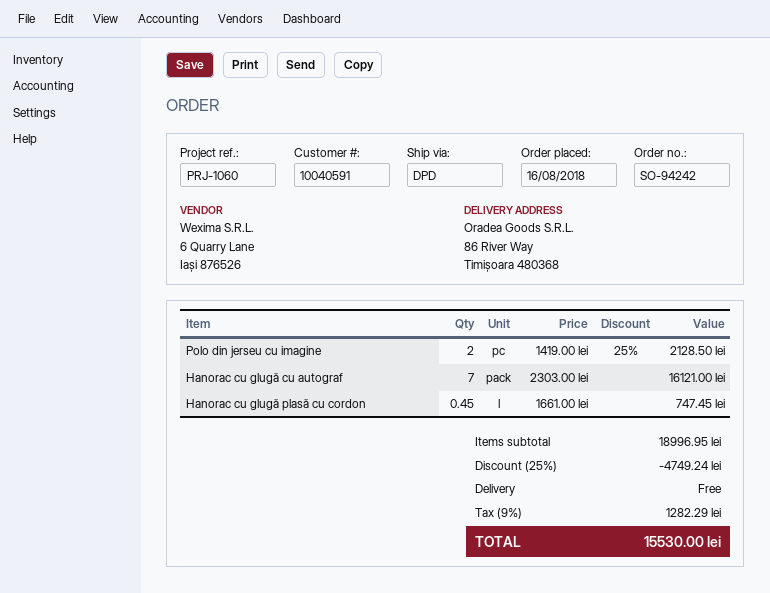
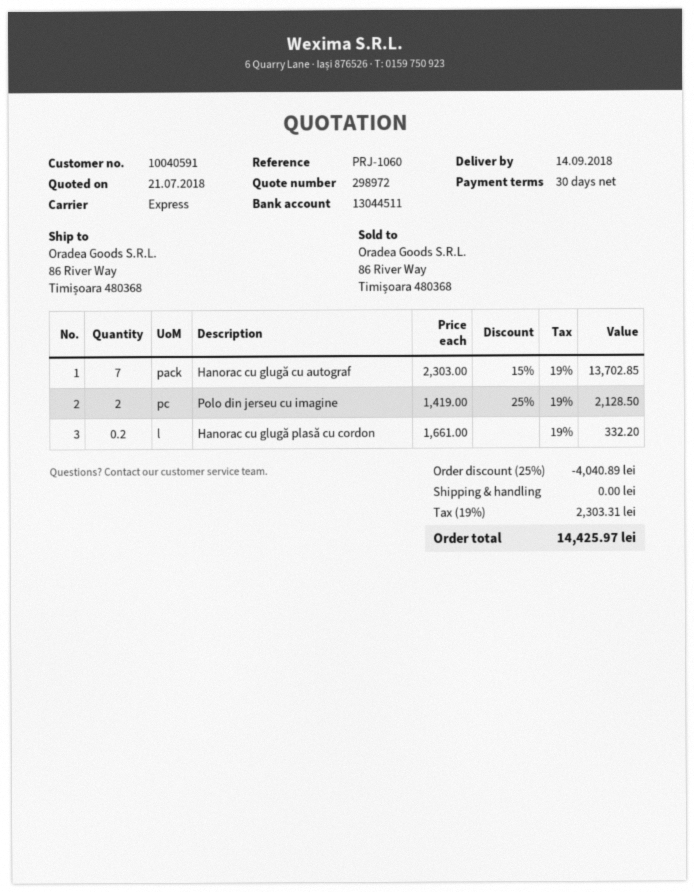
shipping method: DPD -> express
Hanorac cu glugă cu autograf: 7 x 2303.00 = 16121.00 -> 7 x 2303.00 - 15% = 13702.85
Hanorac cu glugă plasă cu cordon: 0.45 x 1661.00 = 747.45 -> 0.2 x 1661.00 = 332.20
discount: 25% = 4749.24 -> 25% = 4040.89
tax: 9% = 1282.29 -> 19% = 2303.31
total: 15530.00 -> 14425.97

